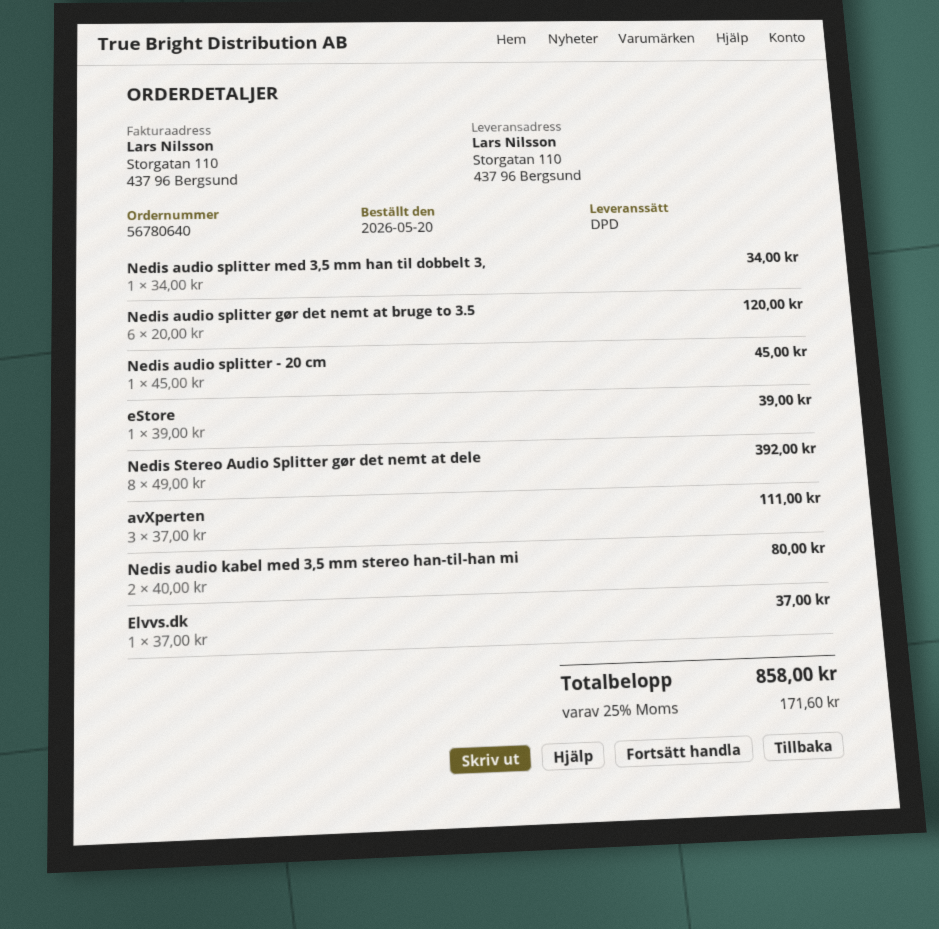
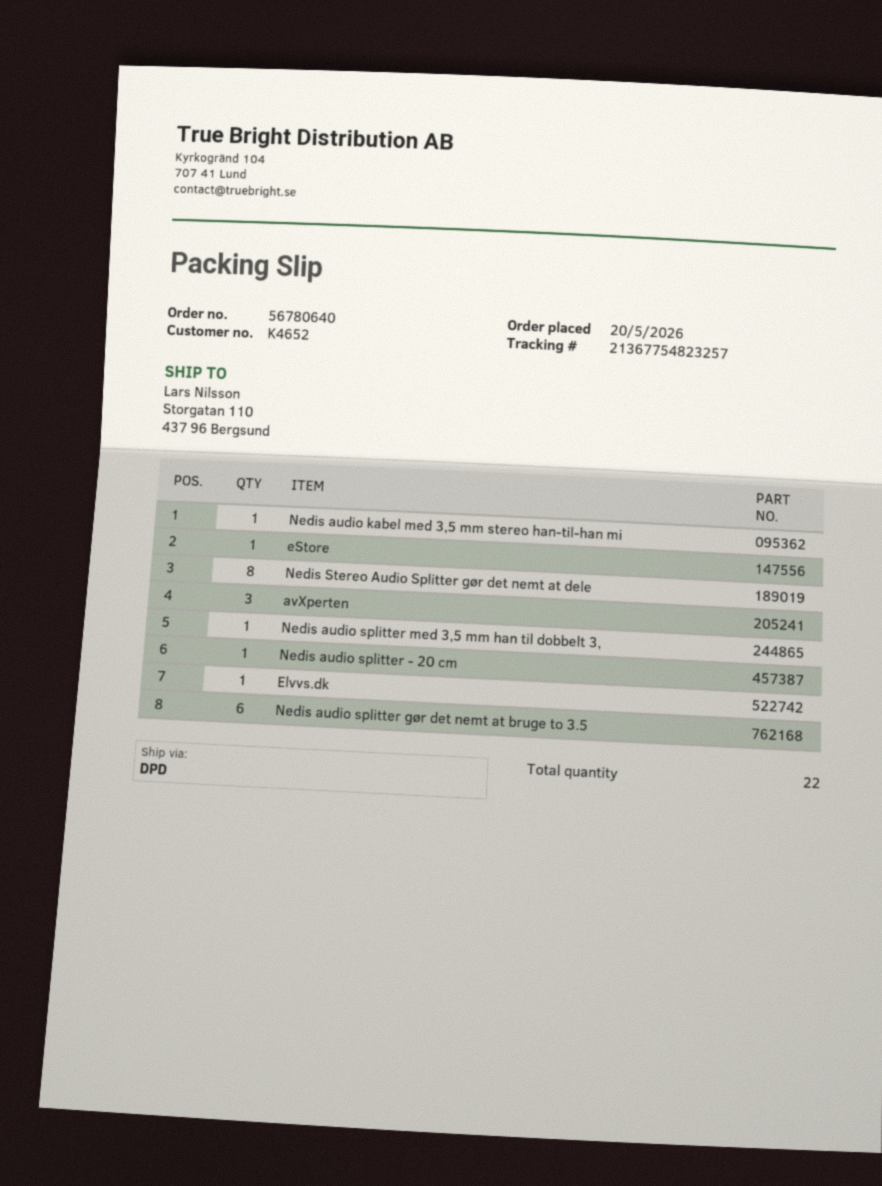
Nedis audio kabel med 3,5 mm stereo han-til-han mi: 2 -> 1

